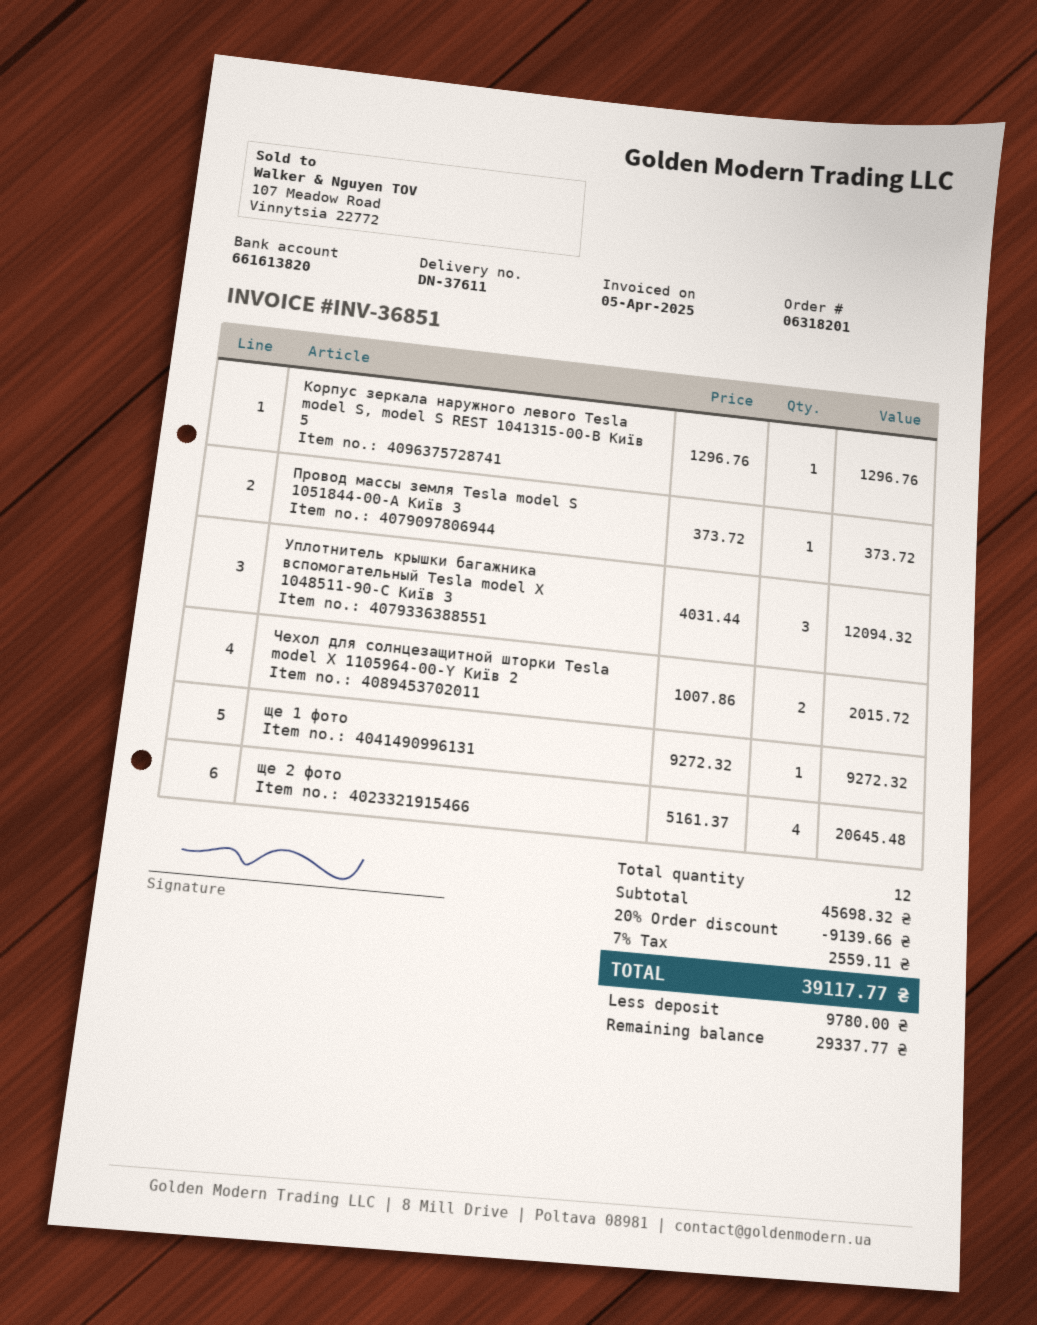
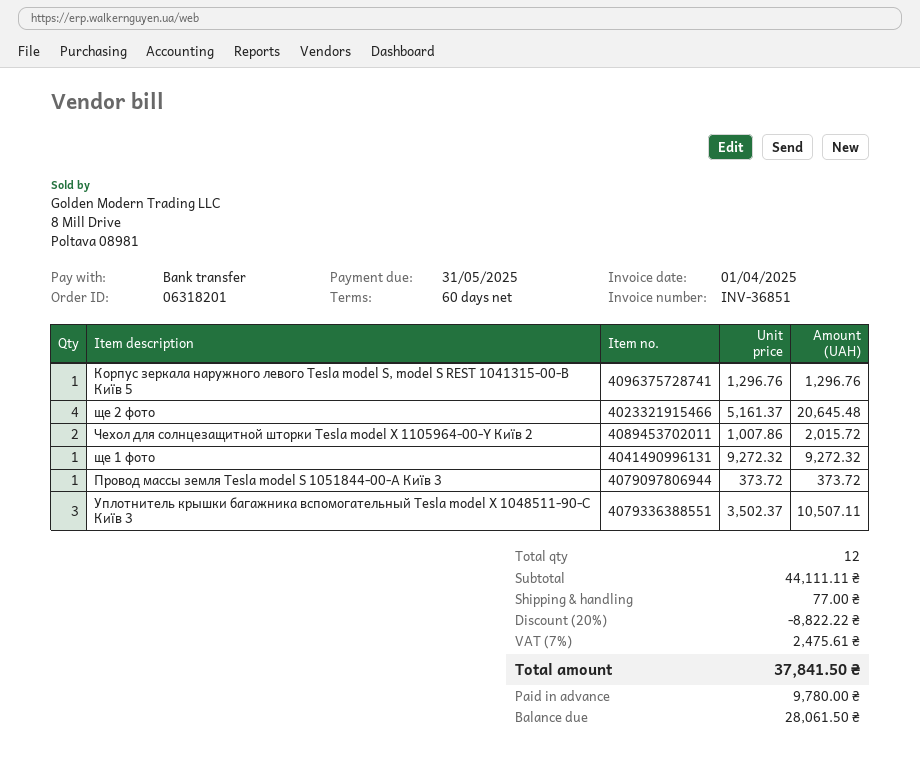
invoice date: 2025-04-05 -> 2025-04-01
Уплотнитель крышки багажника вспомогательный Tesla model X 1048511-90-C Київ 3: 3 x 4031.44 = 12094.32 -> 3 x 3502.37 = 10507.11
subtotal: 45698.32 -> 44111.11
discount: 20% = 9139.66 -> 20% = 8822.22
shipping: none -> 77.00
tax: 7% = 2559.11 -> 7% = 2475.61
total: 39117.77 -> 37841.50
balance: 29337.77 -> 28061.50

